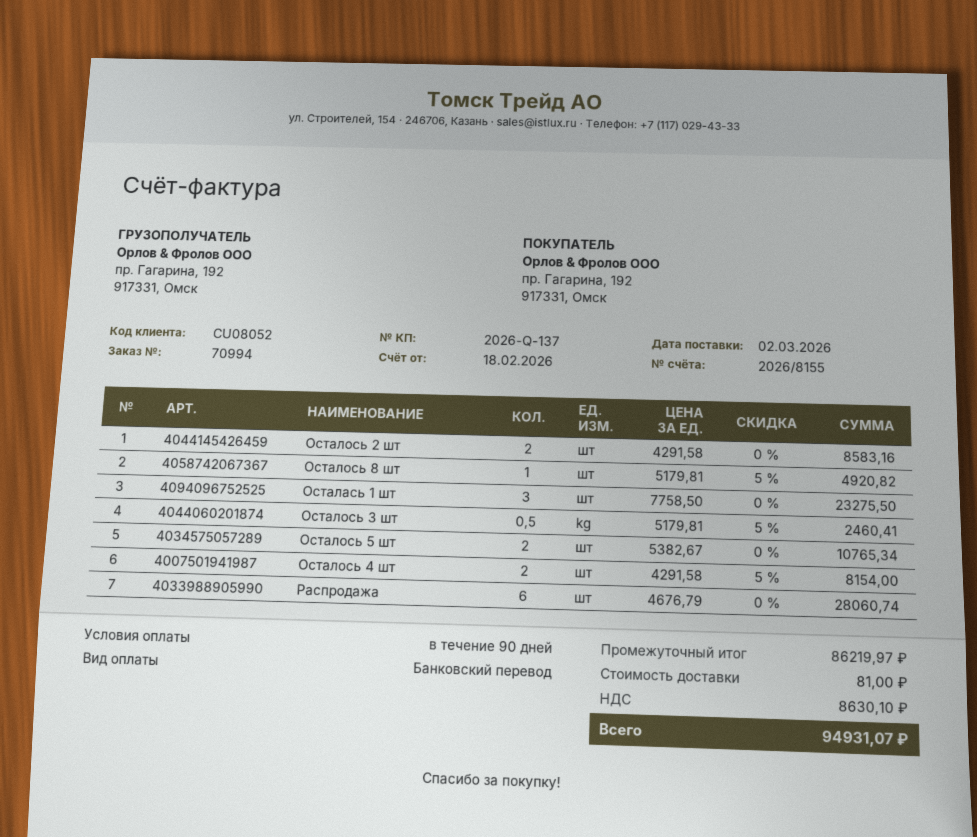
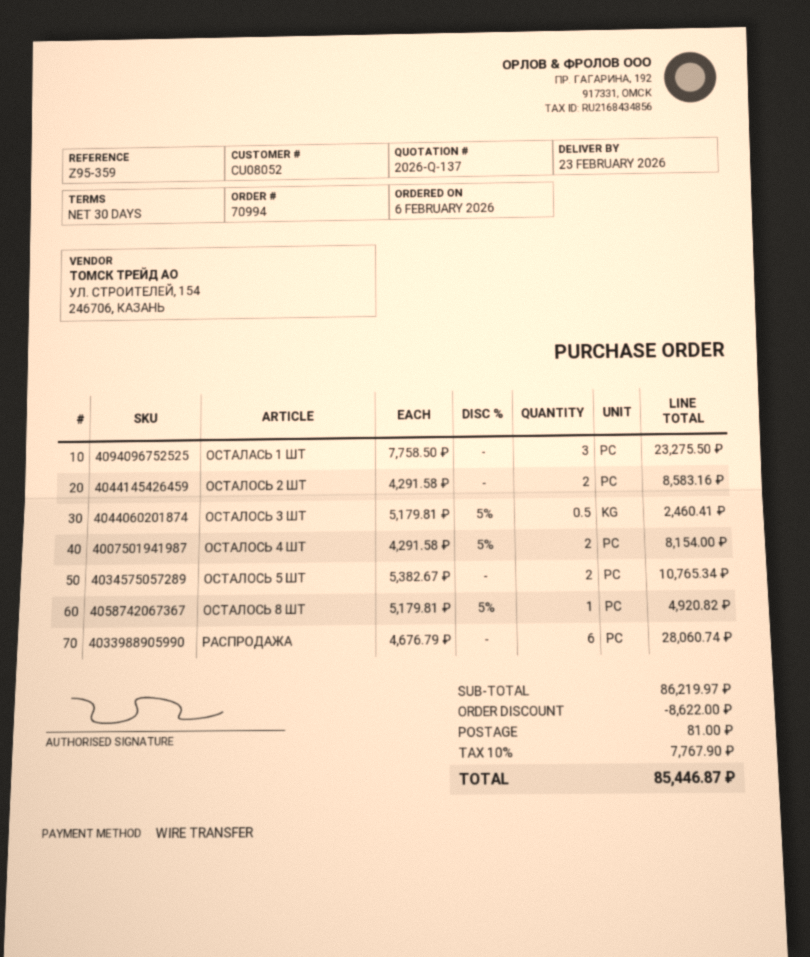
delivery date: 2026-03-02 -> 2026-02-23
payment terms: 90 days -> 30 days
discount: none -> 8622.00
tax: 8630.10 -> 7767.90
total: 94931.07 -> 85446.87

